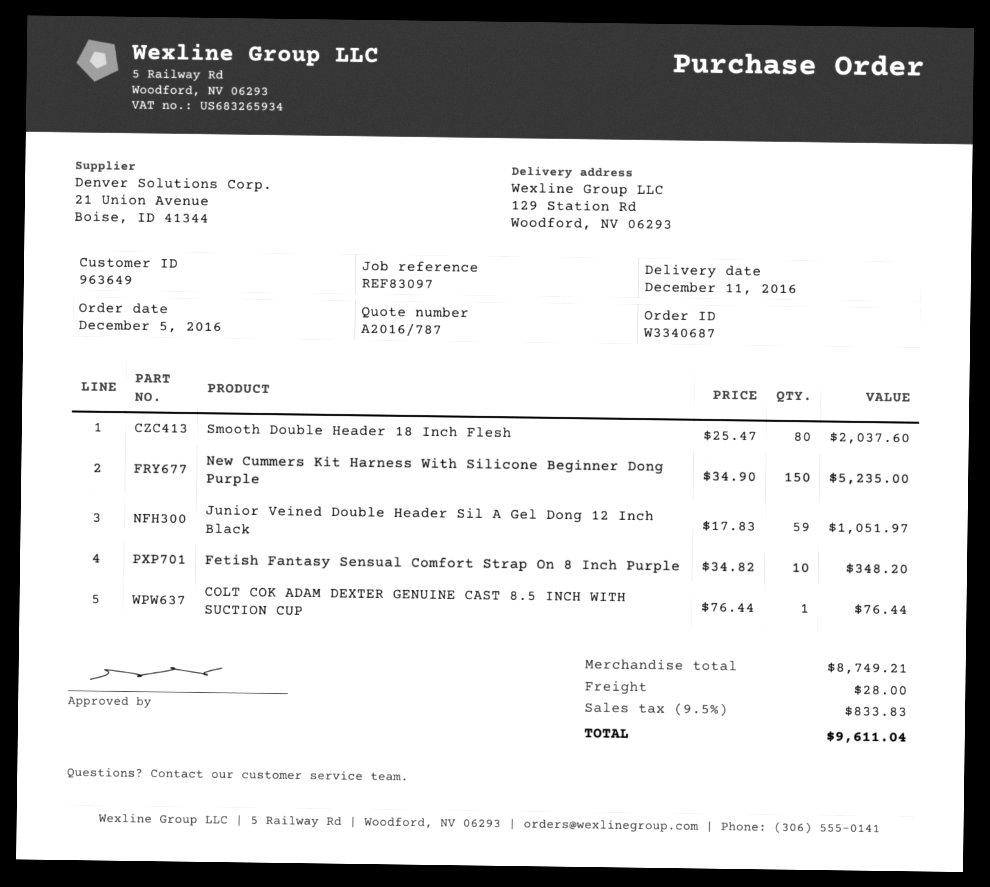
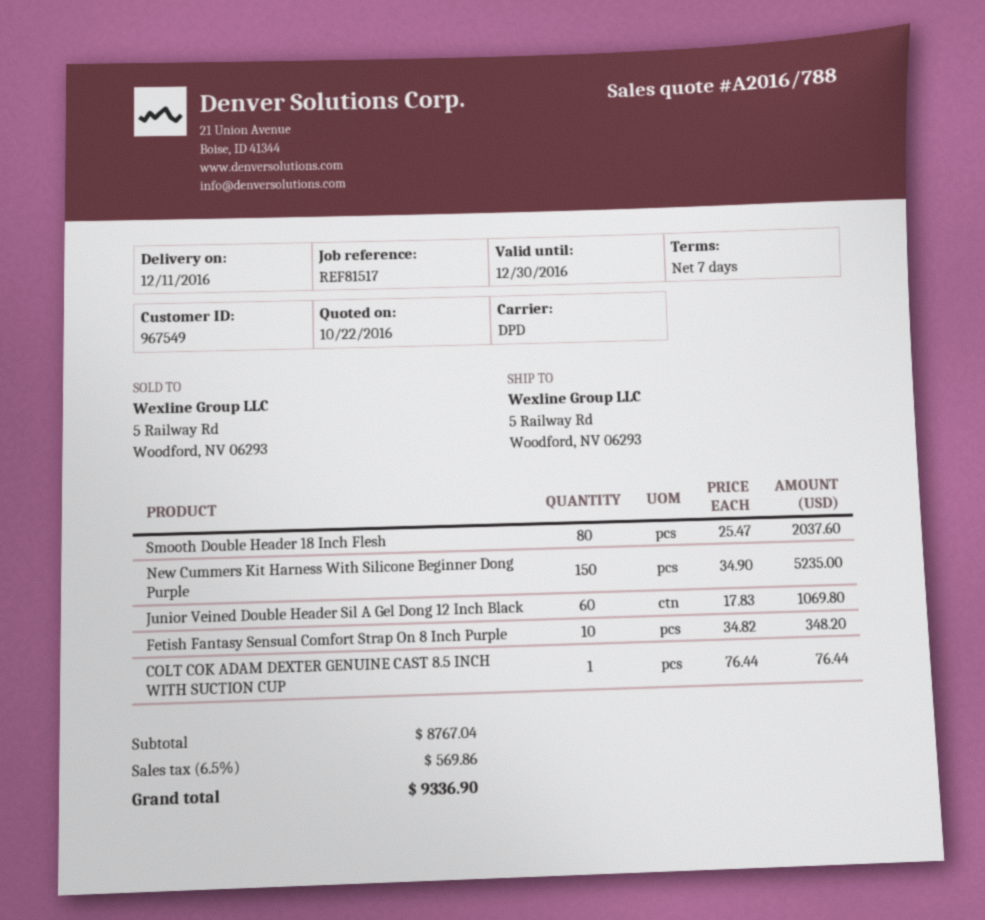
quote number: A2016/787 -> A2016/788
customer number: 963649 -> 967549
reference: REF83097 -> REF81517
ship to: 129 Station Rd, Woodford, NV 06293 -> 5 Railway Rd, Woodford, NV 06293
Junior Veined Double Header Sil A Gel Dong 12 Inch Black: 59 x 17.83 = 1051.97 -> 60 x 17.83 = 1069.80
subtotal: 8749.21 -> 8767.04
shipping: 28.00 -> none
tax: 9.5% = 833.83 -> 6.5% = 569.86
total: 9611.04 -> 9336.90

